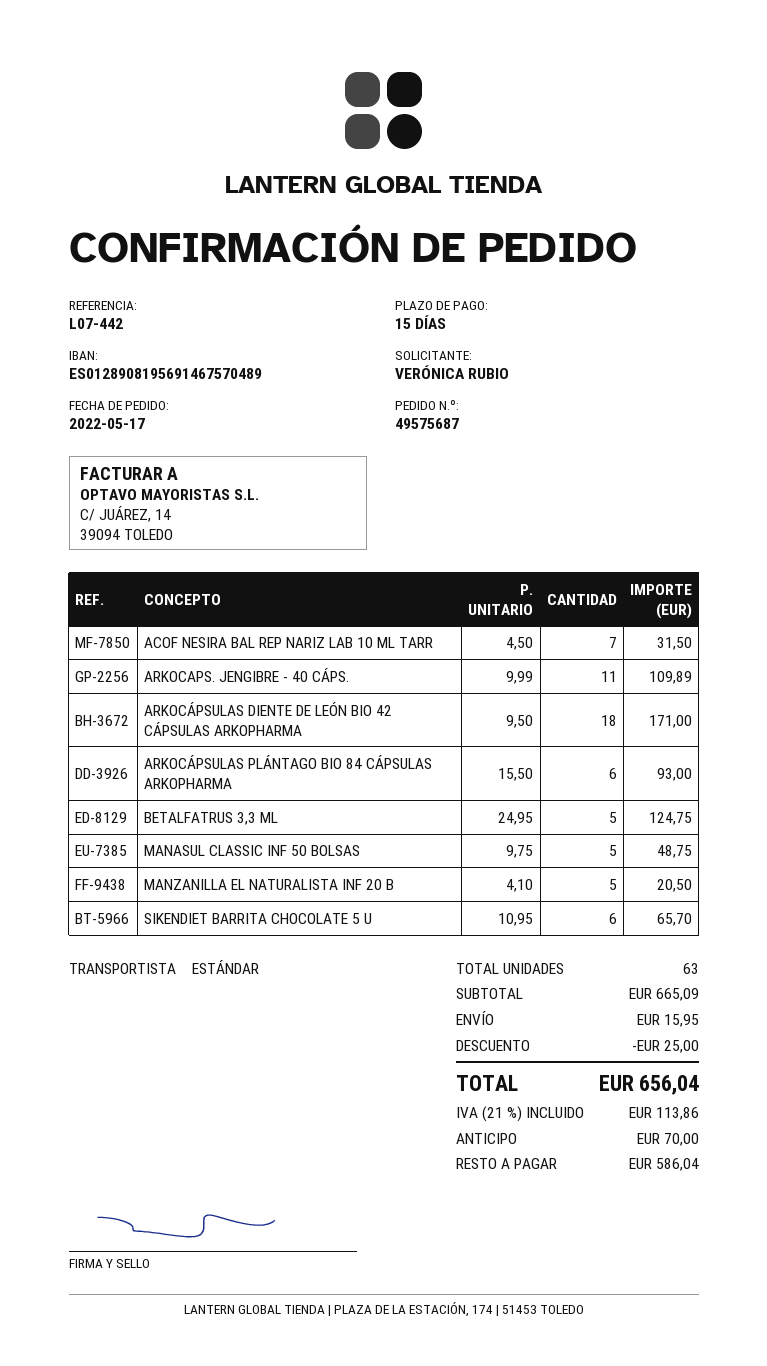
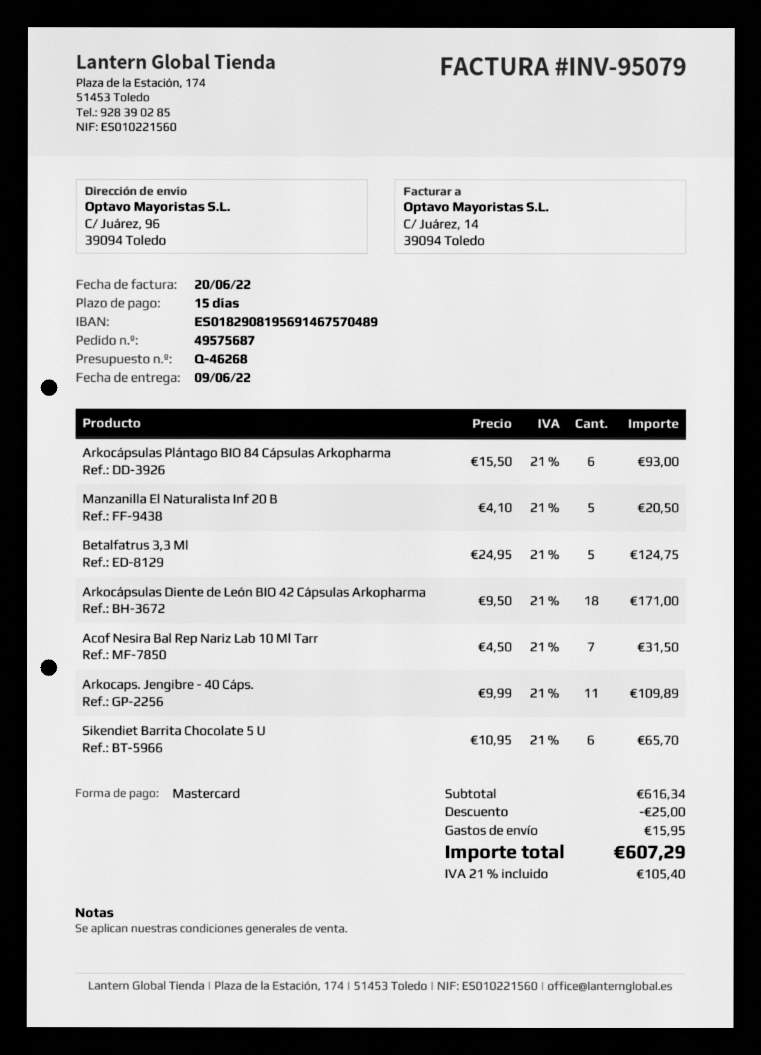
bank account: ES0128908195691467570489 -> ES0182908195691467570489
MANASUL CLASSIC INF 50 BOLSAS: 5 x 9.75 = 48.75 -> none
subtotal: 665.09 -> 616.34
tax: 21% = 113.86 -> 21% = 105.40
total: 656.04 -> 607.29

